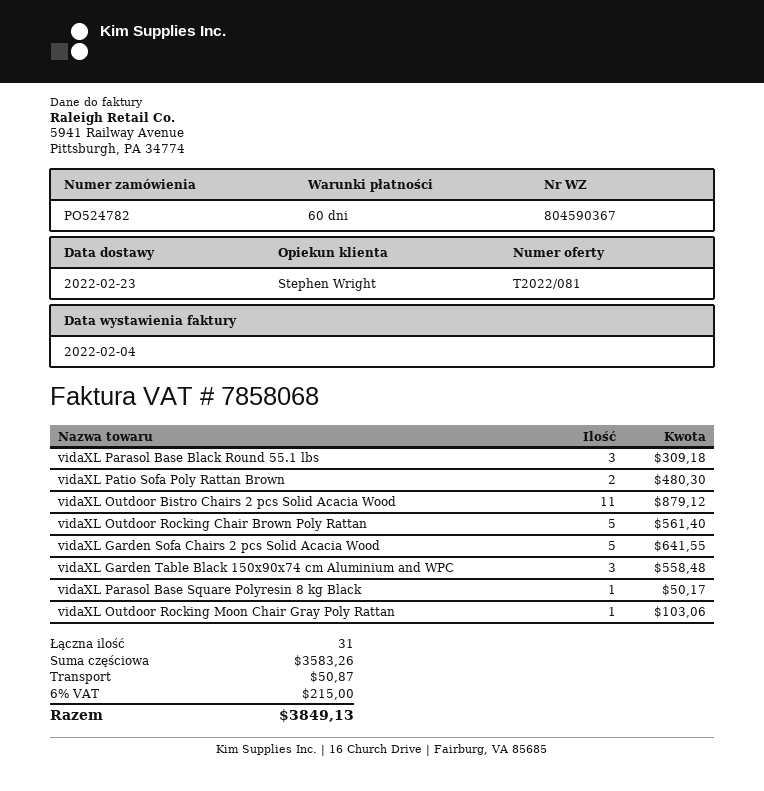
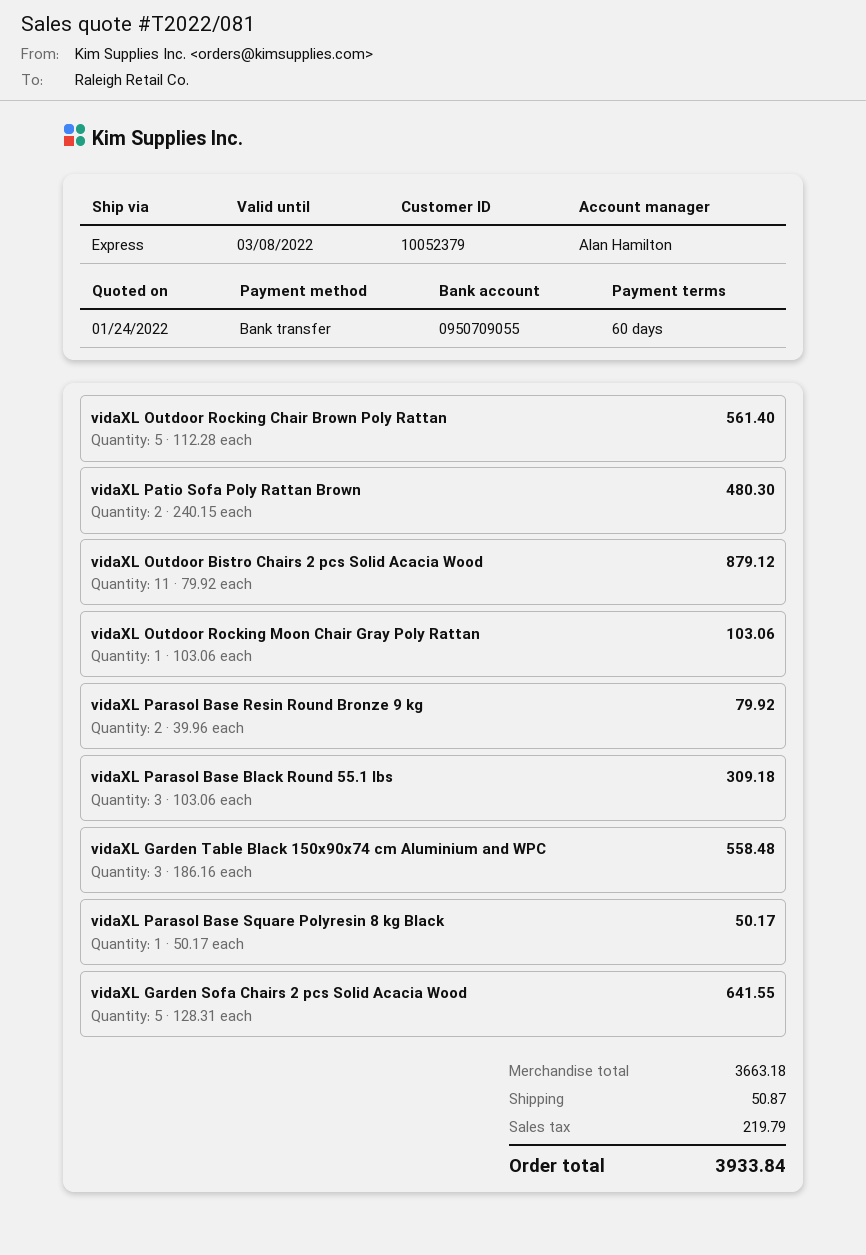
sales rep: Stephen Wright -> Alan Hamilton
vidaXL Parasol Base Resin Round Bronze 9 kg: none -> 2 for 79.92
subtotal: 3583.26 -> 3663.18
tax: 215.00 -> 219.79
total: 3849.13 -> 3933.84

